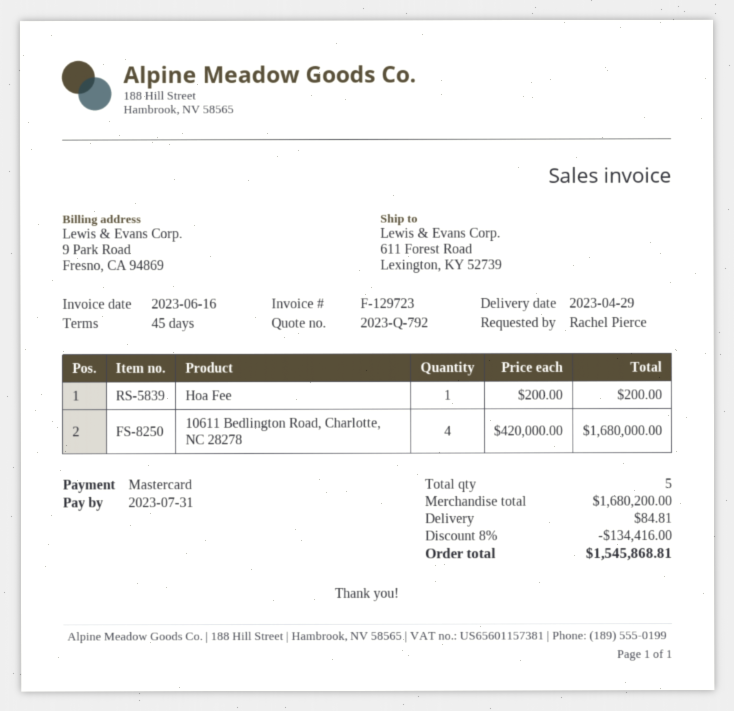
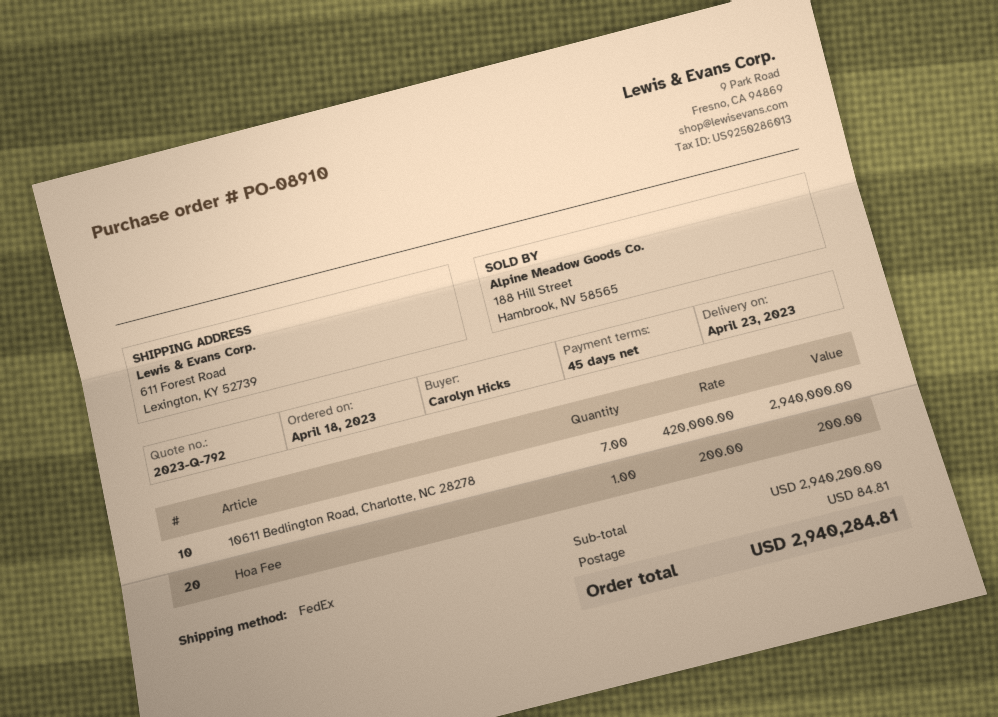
delivery date: 2023-04-29 -> 2023-04-23
ordered by: Rachel Pierce -> Carolyn Hicks
10611 Bedlington Road, Charlotte, NC 28278: 4 x 420000.00 = 1680000.00 -> 7 x 420000.00 = 2940000.00
subtotal: 1680200.00 -> 2940200.00
discount: 8% = 134416.00 -> none
total: 1545868.81 -> 2940284.81

